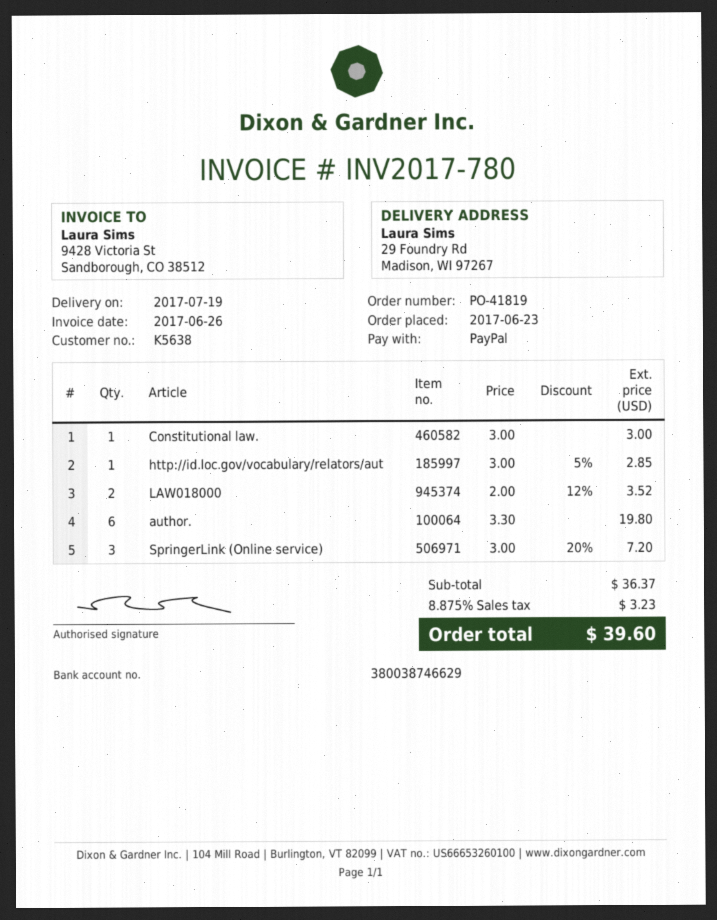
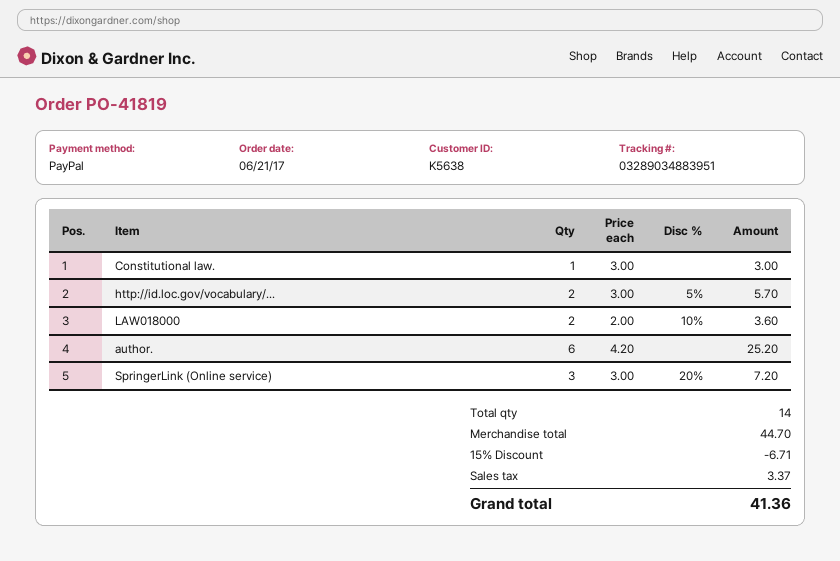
order date: 2017-06-23 -> 2017-06-21
http://id.loc.gov/vocabulary/relators/aut: 1 x 3.00 - 5% = 2.85 -> 2 x 3.00 - 5% = 5.70
LAW018000: 2 x 2.00 - 12% = 3.52 -> 2 x 2.00 - 10% = 3.60
author.: 6 x 3.30 = 19.80 -> 6 x 4.20 = 25.20
subtotal: 36.37 -> 44.70
discount: none -> 15% = 6.71
tax: 3.23 -> 3.37
total: 39.60 -> 41.36

